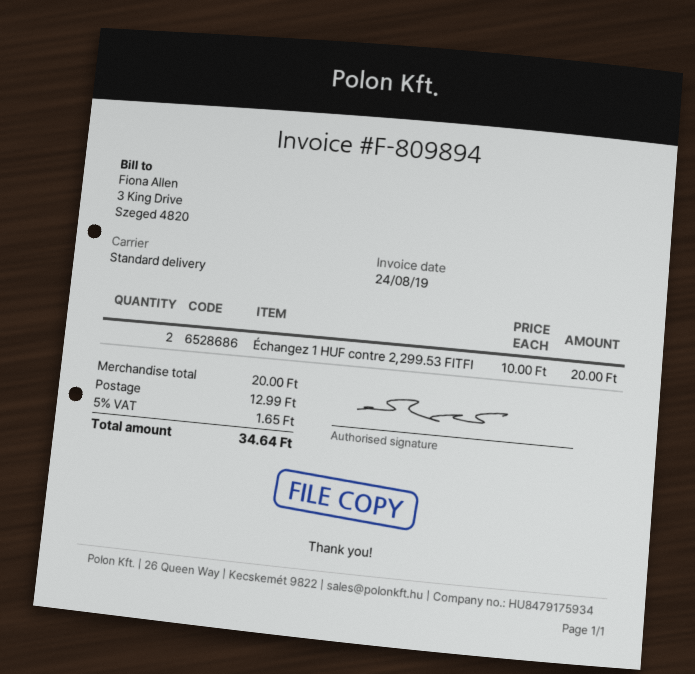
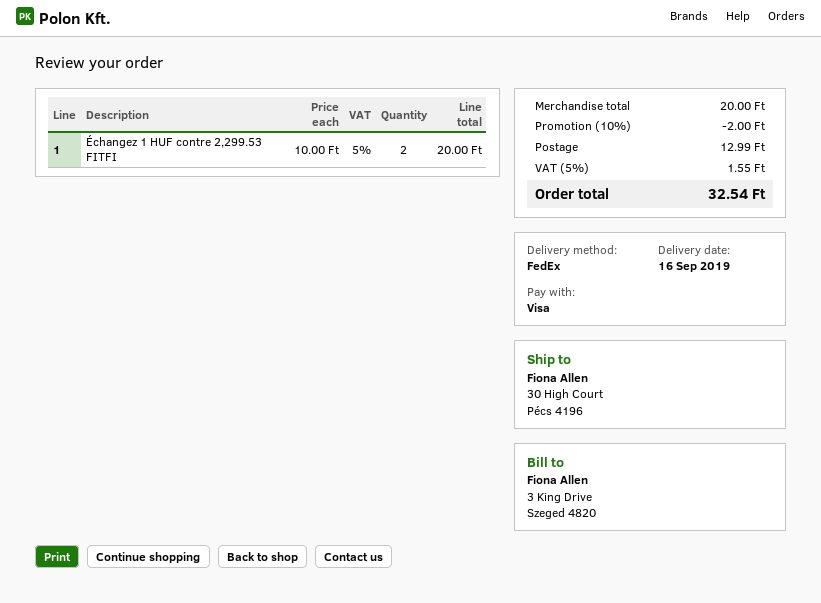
shipping method: standard -> FedEx
discount: none -> 10% = 2.00
tax: 5% = 1.65 -> 5% = 1.55
total: 34.64 -> 32.54

